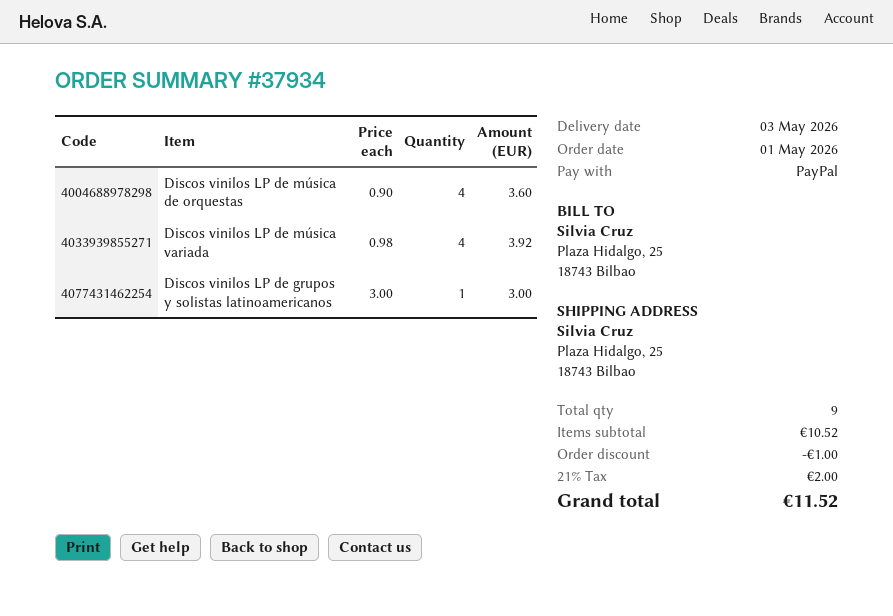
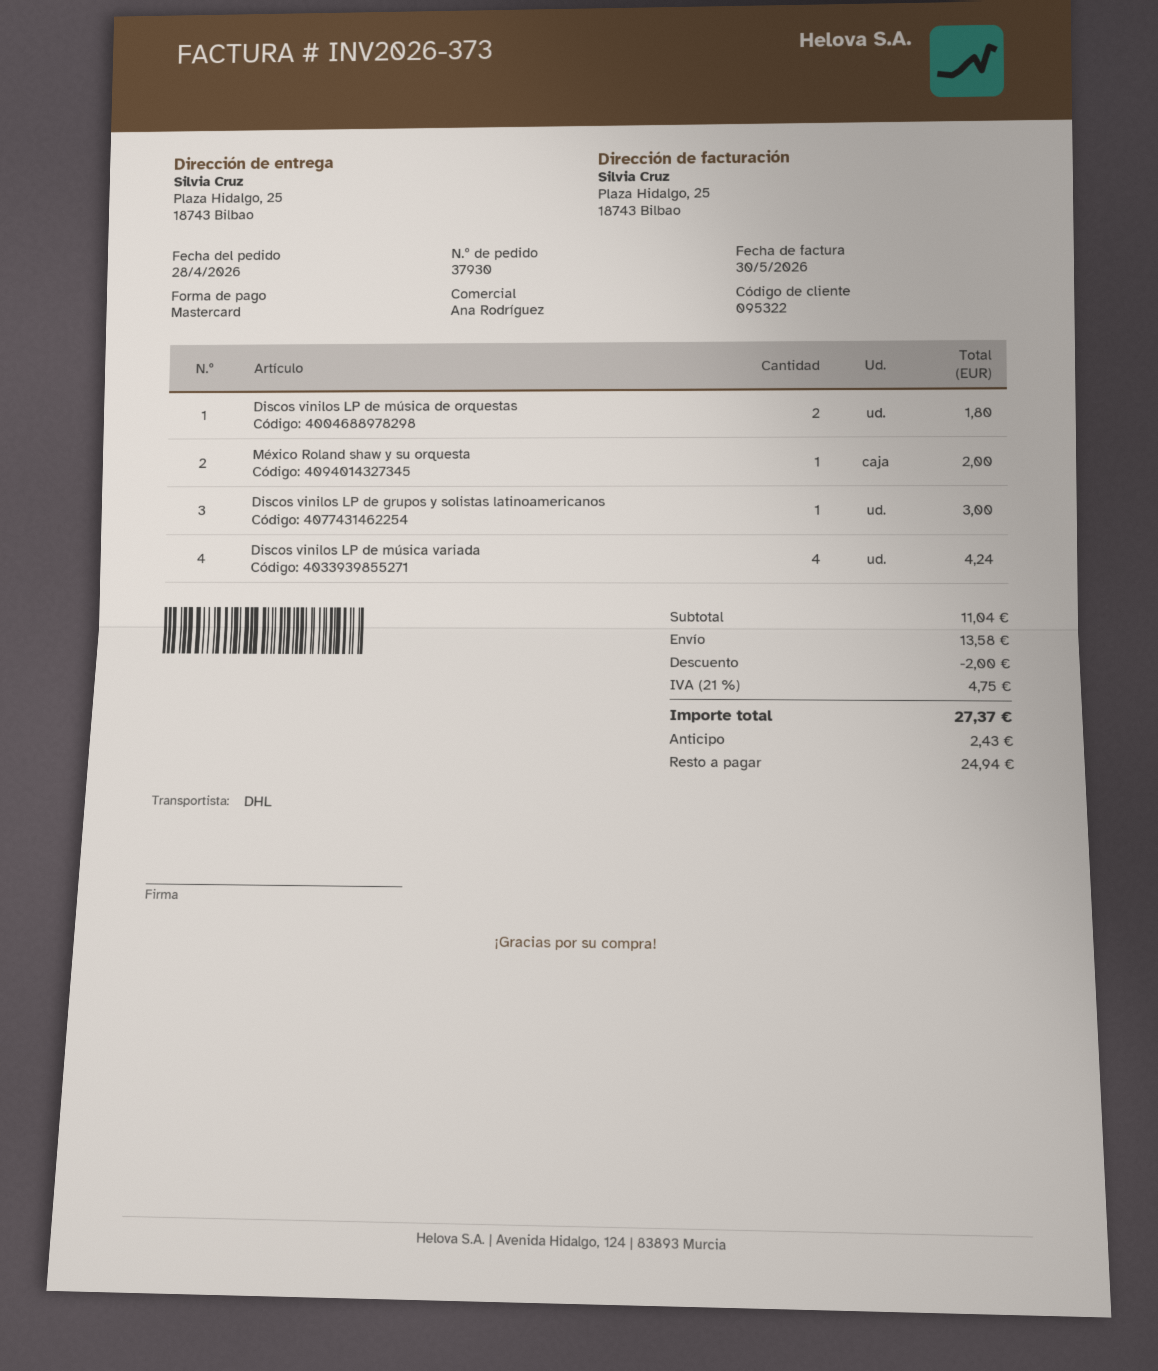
order number: 37934 -> 37930
order date: 2026-05-01 -> 2026-04-28
payment method: PayPal -> Mastercard
Discos vinilos LP de música de orquestas: 4 for 3.60 -> 2 for 1.80
Discos vinilos LP de música variada: 4 for 3.92 -> 4 for 4.24
México Roland shaw y su orquesta: none -> 1 for 2.00
subtotal: 10.52 -> 11.04
discount: 1.00 -> 2.00
shipping: none -> 13.58
tax: 21% = 2.00 -> 21% = 4.75
total: 11.52 -> 27.37

